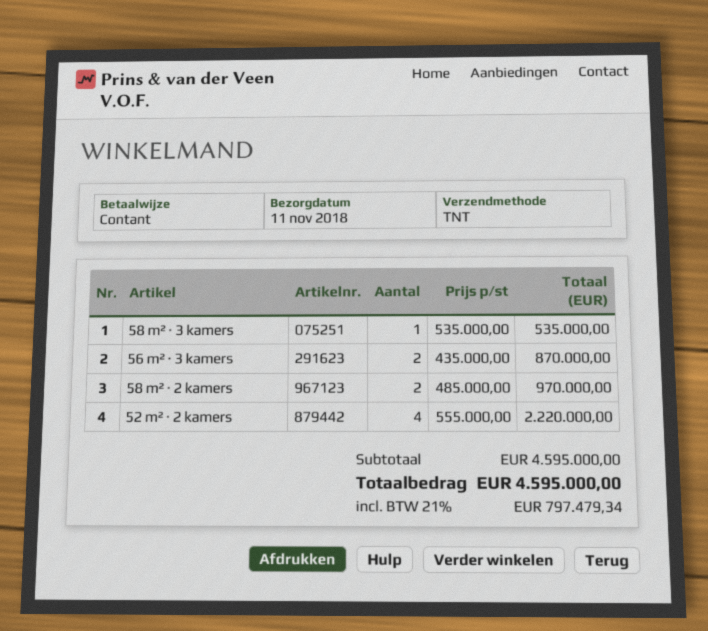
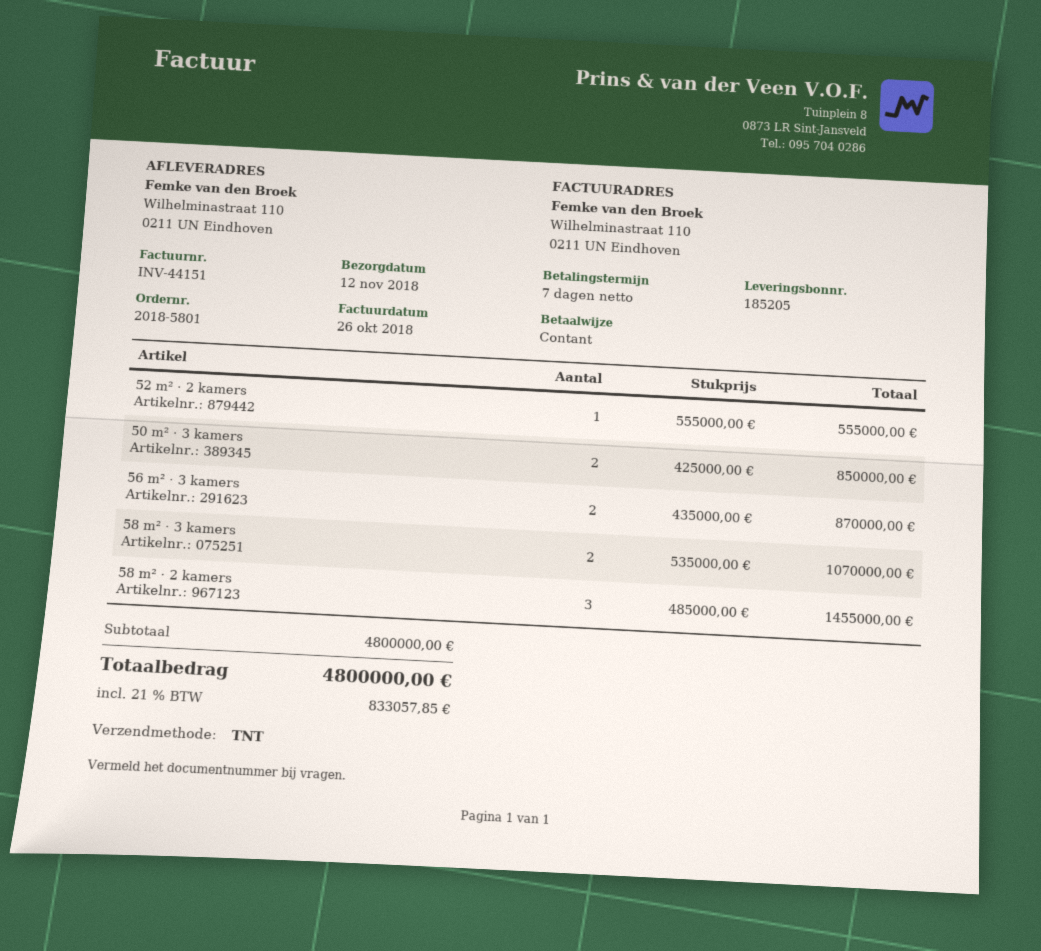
delivery date: 2018-11-11 -> 2018-11-12
58 m² · 3 kamers: 1 x 535000.00 = 535000.00 -> 2 x 535000.00 = 1070000.00
58 m² · 2 kamers: 2 x 485000.00 = 970000.00 -> 3 x 485000.00 = 1455000.00
52 m² · 2 kamers: 4 x 555000.00 = 2220000.00 -> 1 x 555000.00 = 555000.00
50 m² · 3 kamers: none -> 2 x 425000.00 = 850000.00
subtotal: 4595000.00 -> 4800000.00
tax: 21% = 797479.34 -> 21% = 833057.85
total: 4595000.00 -> 4800000.00

